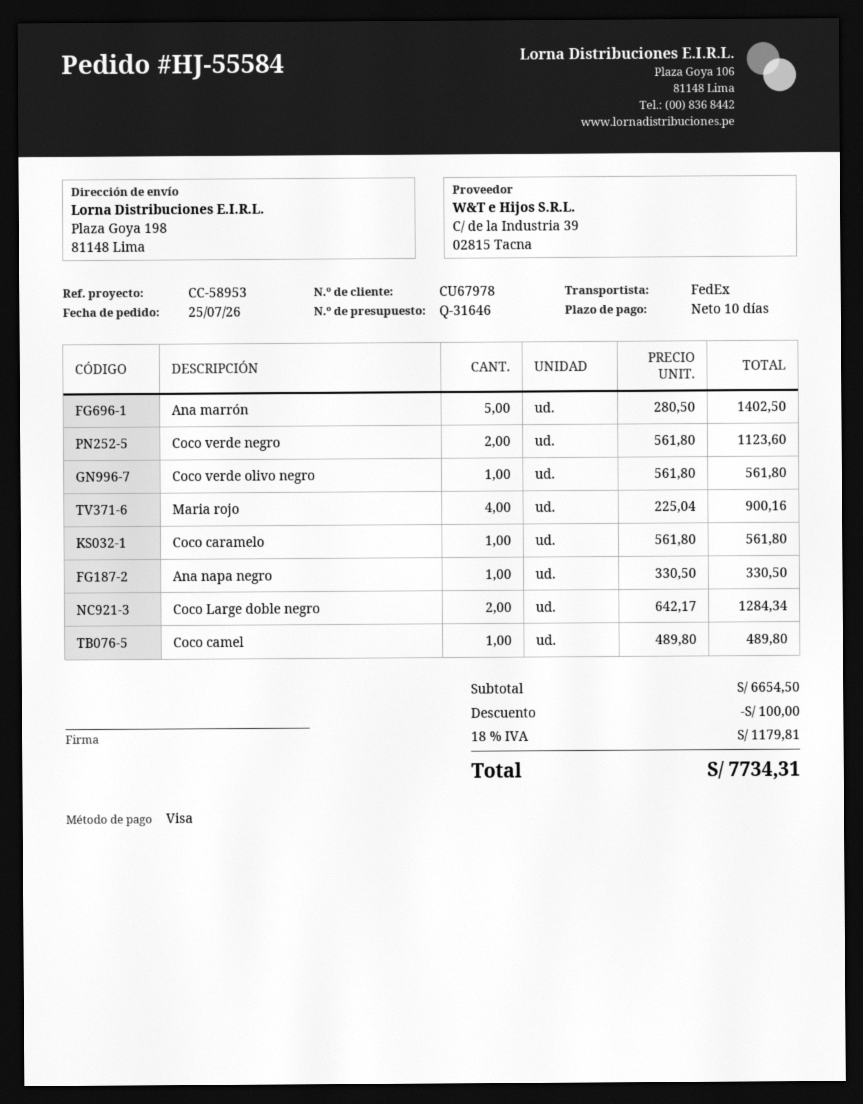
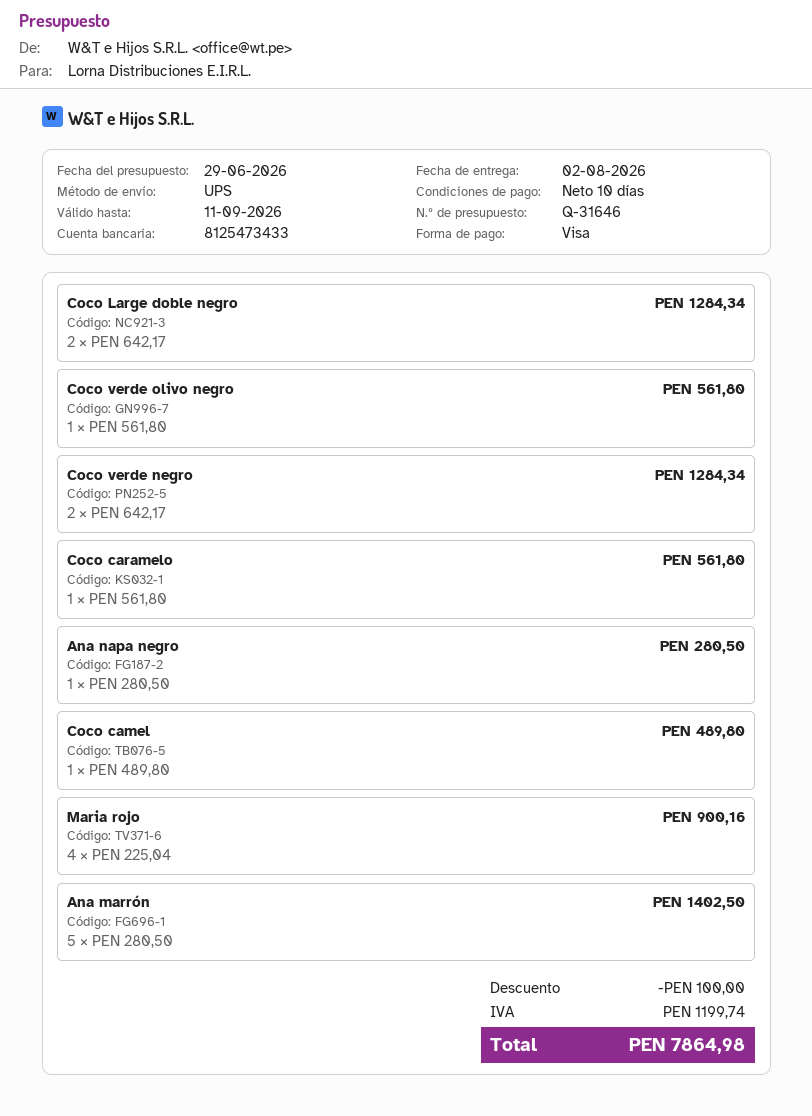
shipping method: FedEx -> UPS
Coco verde negro: 2 x 561.80 = 1123.60 -> 2 x 642.17 = 1284.34
Ana napa negro: 1 x 330.50 = 330.50 -> 1 x 280.50 = 280.50
tax: 1179.81 -> 1199.74
total: 7734.31 -> 7864.98

